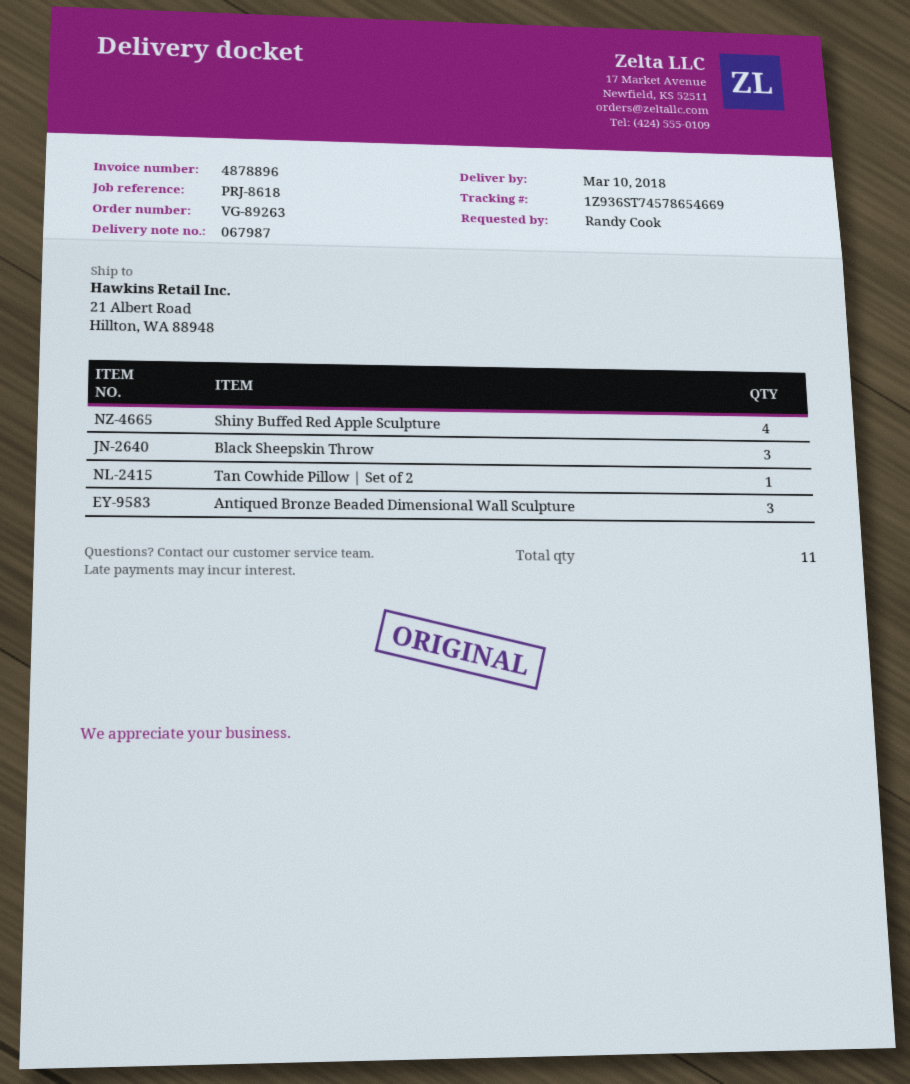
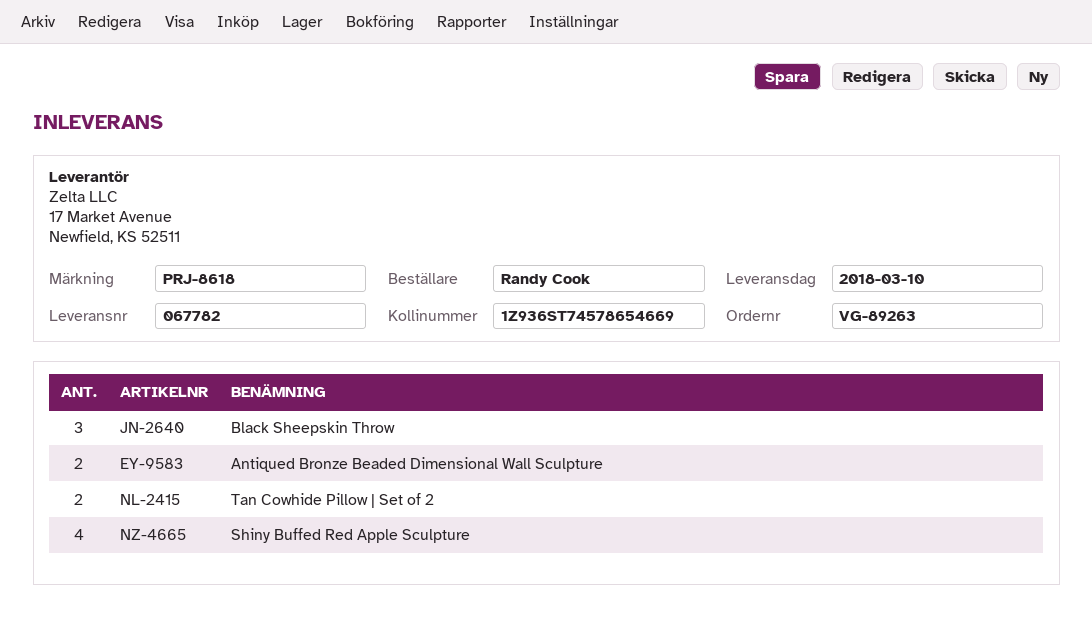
delivery note number: 067987 -> 067782
Tan Cowhide Pillow | Set of 2: 1 -> 2
Antiqued Bronze Beaded Dimensional Wall Sculpture: 3 -> 2

